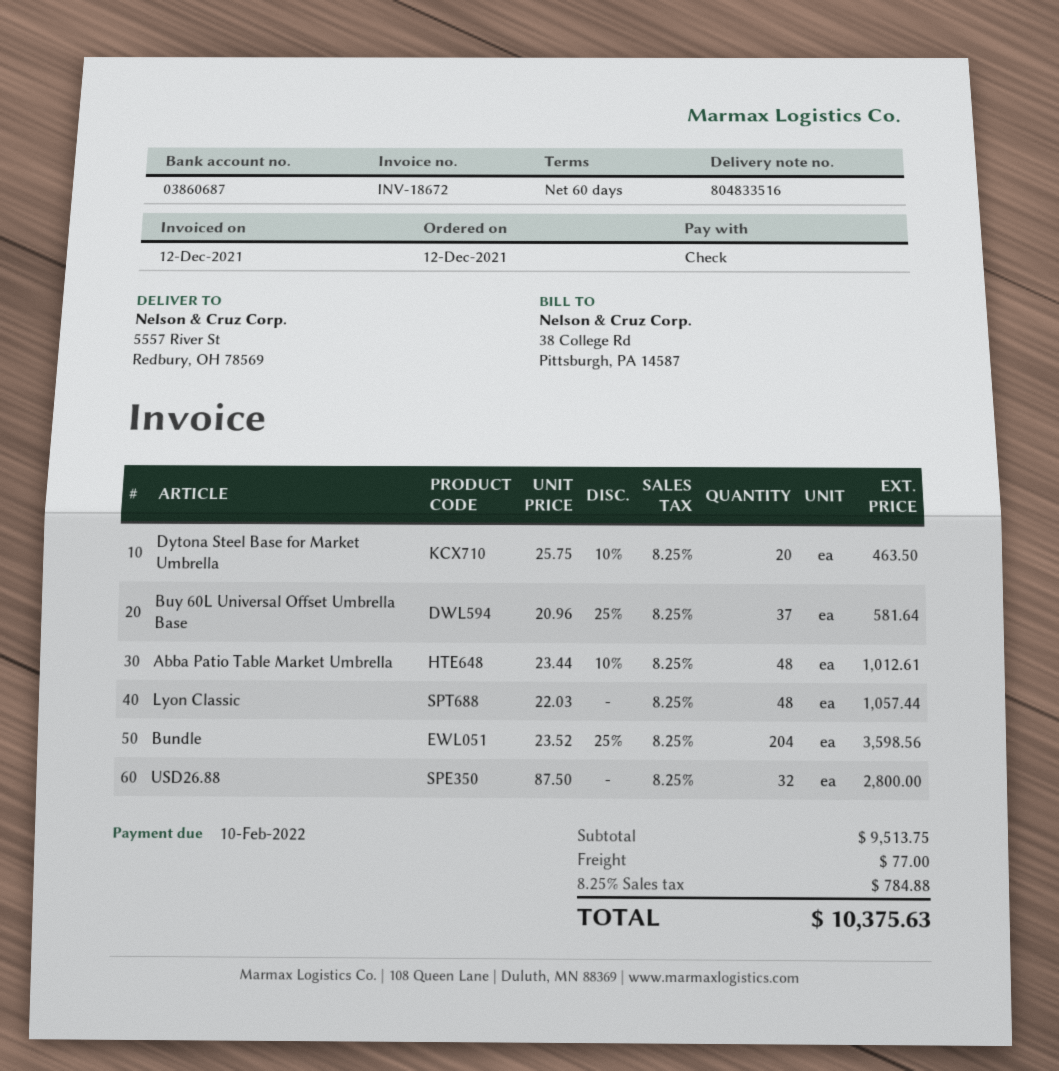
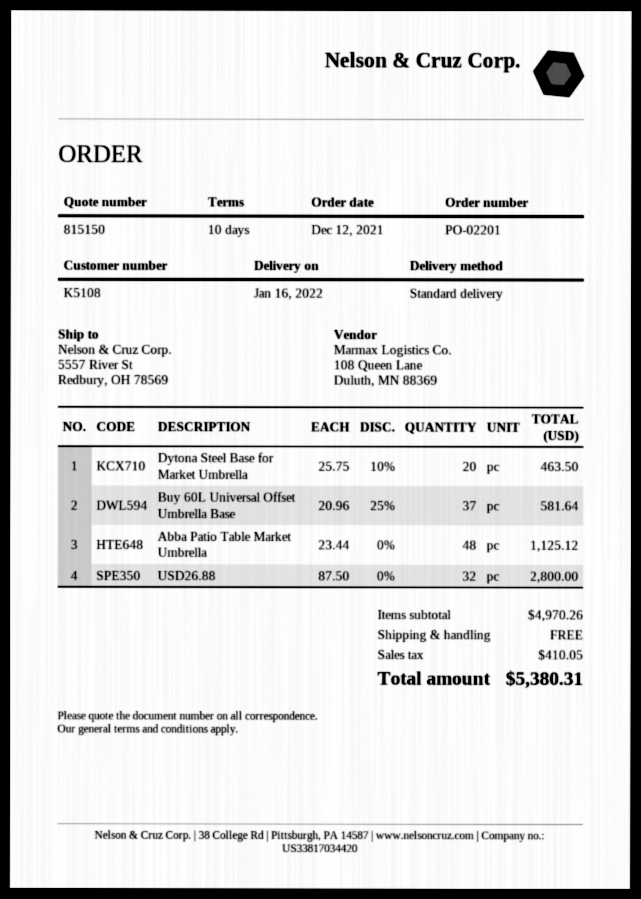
payment terms: 60 days -> 10 days
Abba Patio Table Market Umbrella: 48 x 23.44 - 10% = 1012.61 -> 48 x 23.44 = 1125.12
Lyon Classic: 48 x 22.03 = 1057.44 -> none
Bundle: 204 x 23.52 - 25% = 3598.56 -> none
subtotal: 9513.75 -> 4970.26
shipping: 77.00 -> 0.00
tax: 784.88 -> 410.05
total: 10375.63 -> 5380.31

